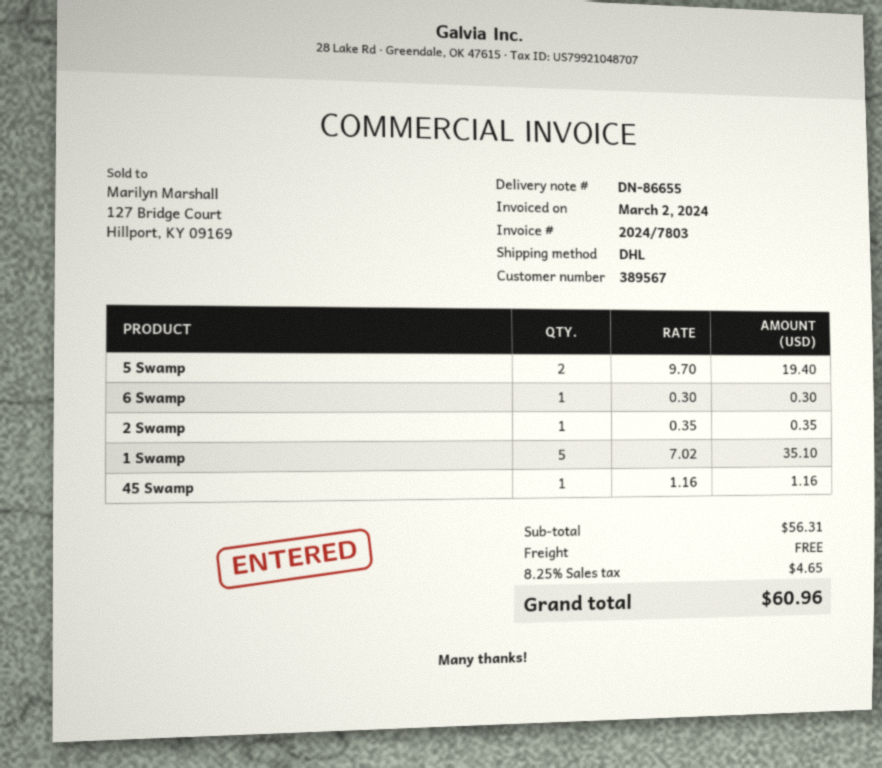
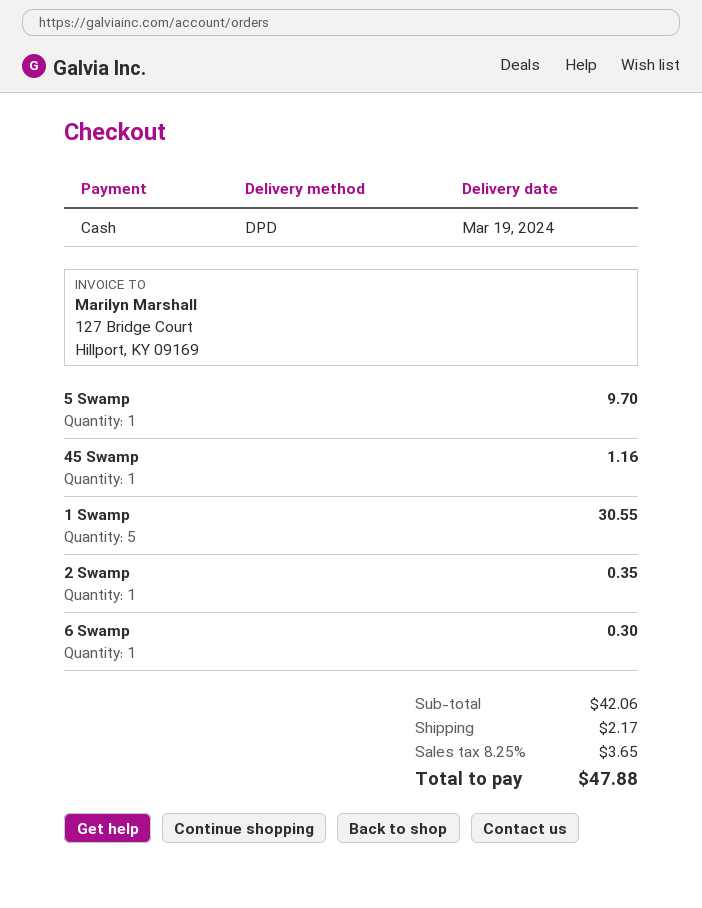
shipping method: DHL -> DPD
5 Swamp: 2 for 19.40 -> 1 for 9.70
1 Swamp: 5 for 35.10 -> 5 for 30.55
subtotal: 56.31 -> 42.06
shipping: 0.00 -> 2.17
tax: 8.25% = 4.65 -> 8.25% = 3.65
total: 60.96 -> 47.88

